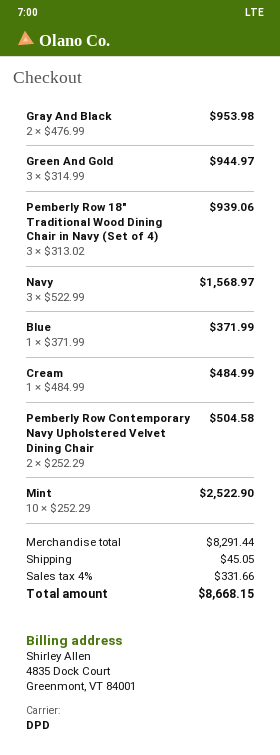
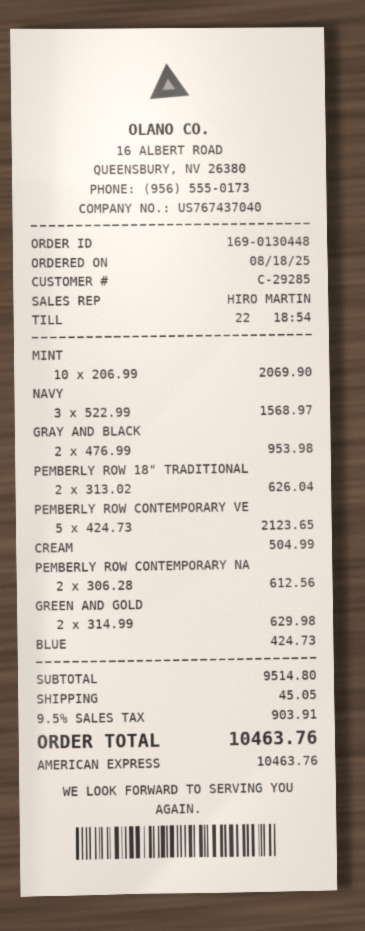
Green And Gold: 3 x 314.99 = 944.97 -> 2 x 314.99 = 629.98
Pemberly Row 18" Traditional Wood Dining Chair in Navy (Set of 4): 3 x 313.02 = 939.06 -> 2 x 313.02 = 626.04
Blue: 1 x 371.99 = 371.99 -> 1 x 424.73 = 424.73
Cream: 1 x 484.99 = 484.99 -> 1 x 504.99 = 504.99
Pemberly Row Contemporary Navy Upholstered Velvet Dining Chair: 2 x 252.29 = 504.58 -> 2 x 306.28 = 612.56
Mint: 10 x 252.29 = 2522.90 -> 10 x 206.99 = 2069.90
PEMBERLY ROW CONTEMPORARY VE: none -> 5 x 424.73 = 2123.65
subtotal: 8291.44 -> 9514.80
tax: 4% = 331.66 -> 9.5% = 903.91
total: 8668.15 -> 10463.76

